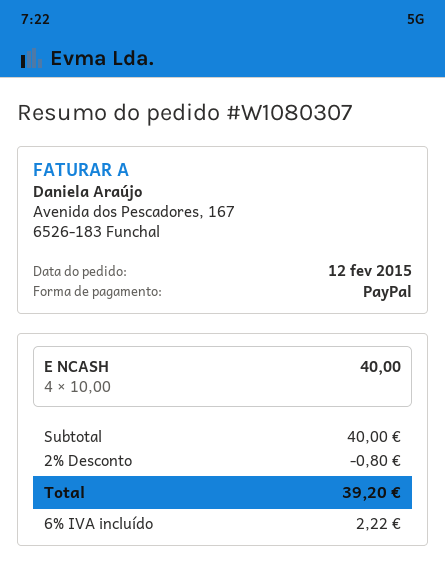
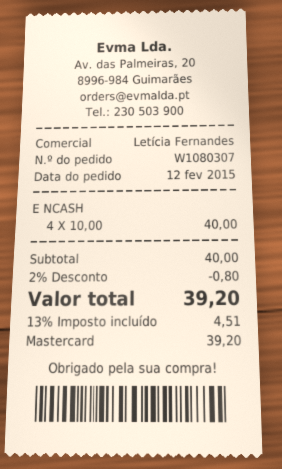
payment method: PayPal -> Mastercard
tax: 6% = 2.22 -> 13% = 4.51

